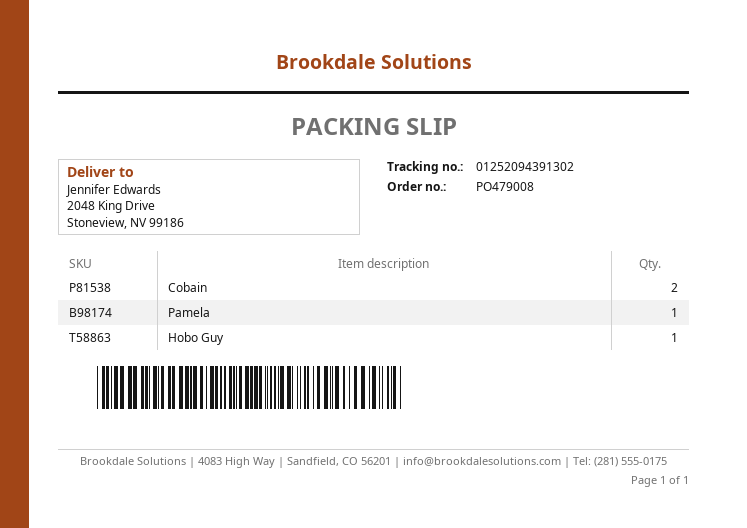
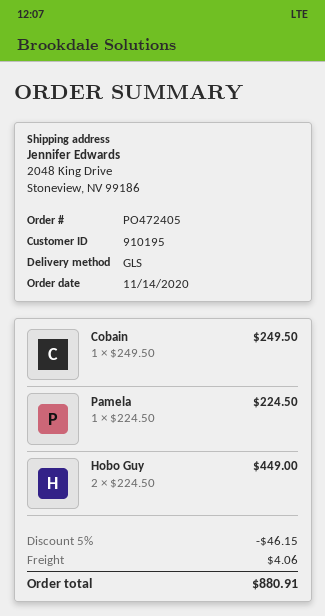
order number: PO479008 -> PO472405
Cobain: 2 -> 1
Hobo Guy: 1 -> 2

